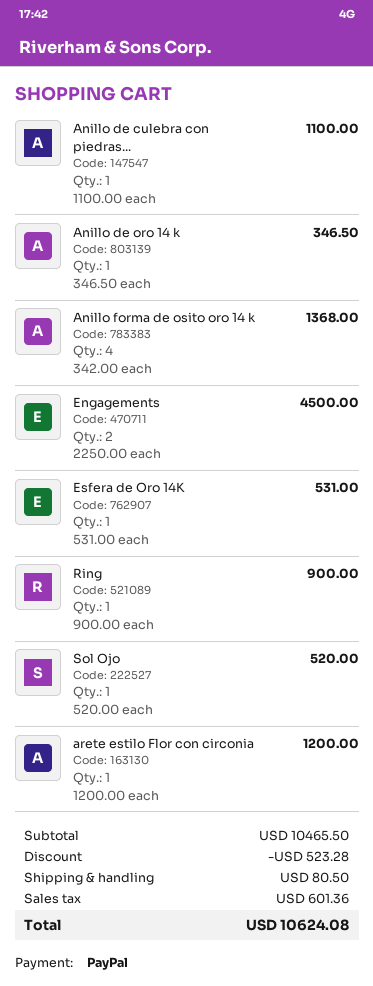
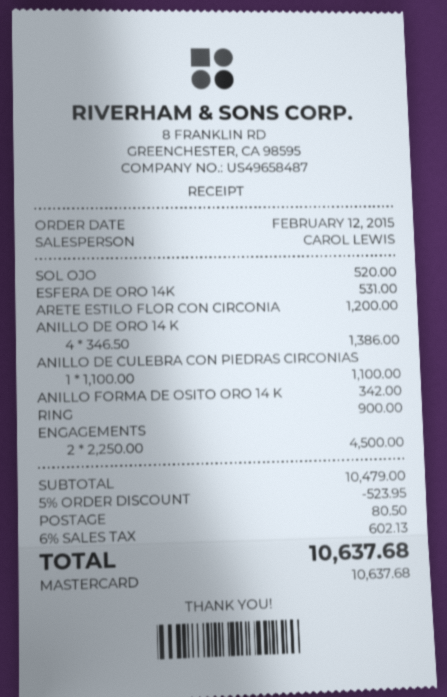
payment method: PayPal -> Mastercard
Anillo de oro 14 k: 1 x 346.50 = 346.50 -> 4 x 346.50 = 1386.00
Anillo forma de osito oro 14 k: 4 x 342.00 = 1368.00 -> 1 x 342.00 = 342.00
subtotal: 10465.50 -> 10479.00
discount: 523.28 -> 523.95
tax: 601.36 -> 602.13
total: 10624.08 -> 10637.68

